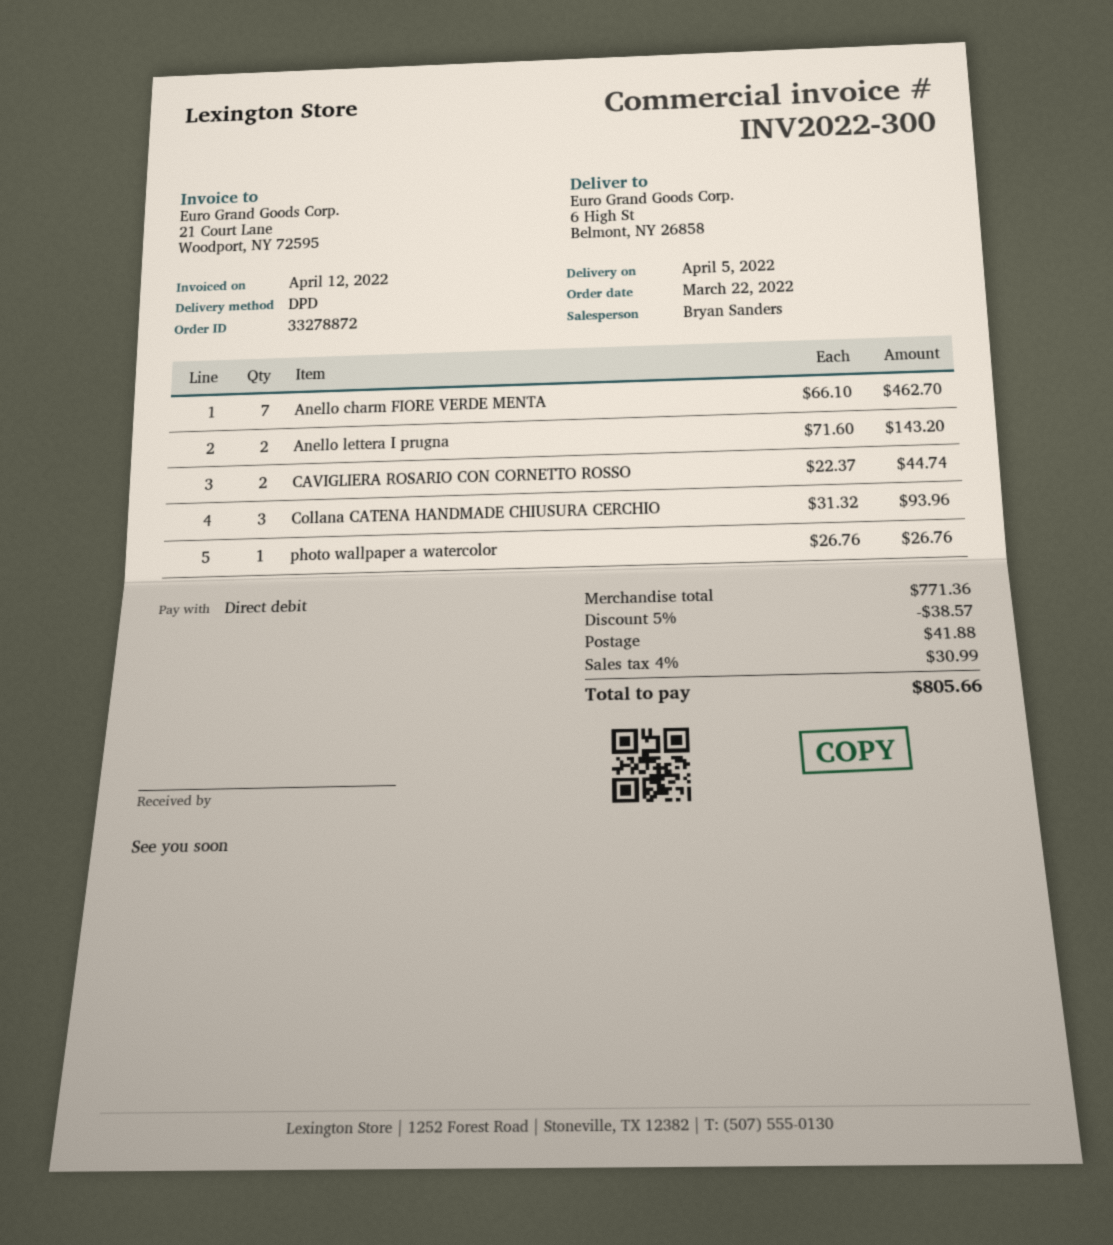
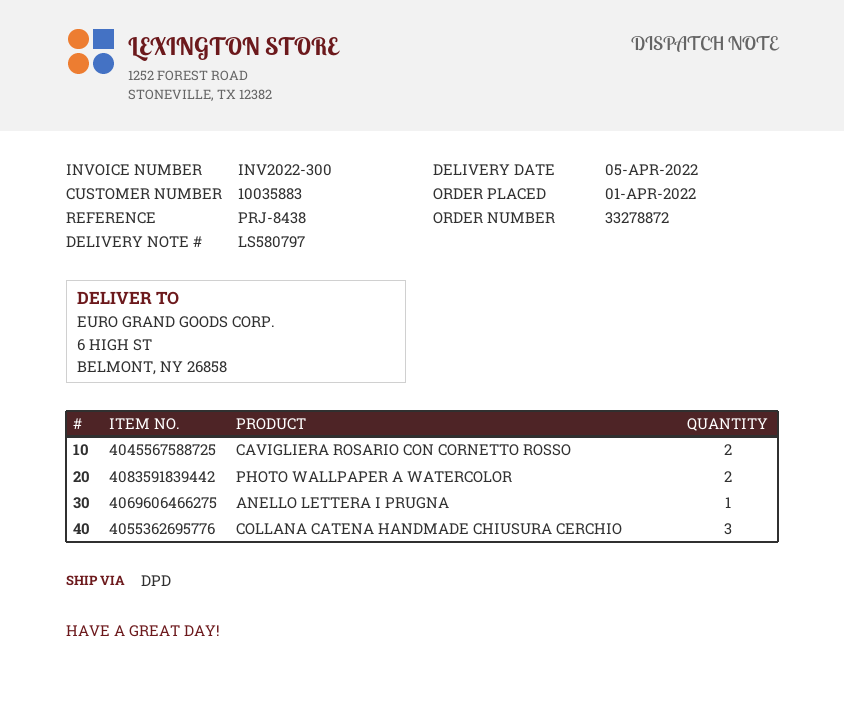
order date: 2022-03-22 -> 2022-04-01
Anello charm FIORE VERDE MENTA: 7 -> none
Anello lettera I prugna: 2 -> 1
photo wallpaper a watercolor: 1 -> 2

